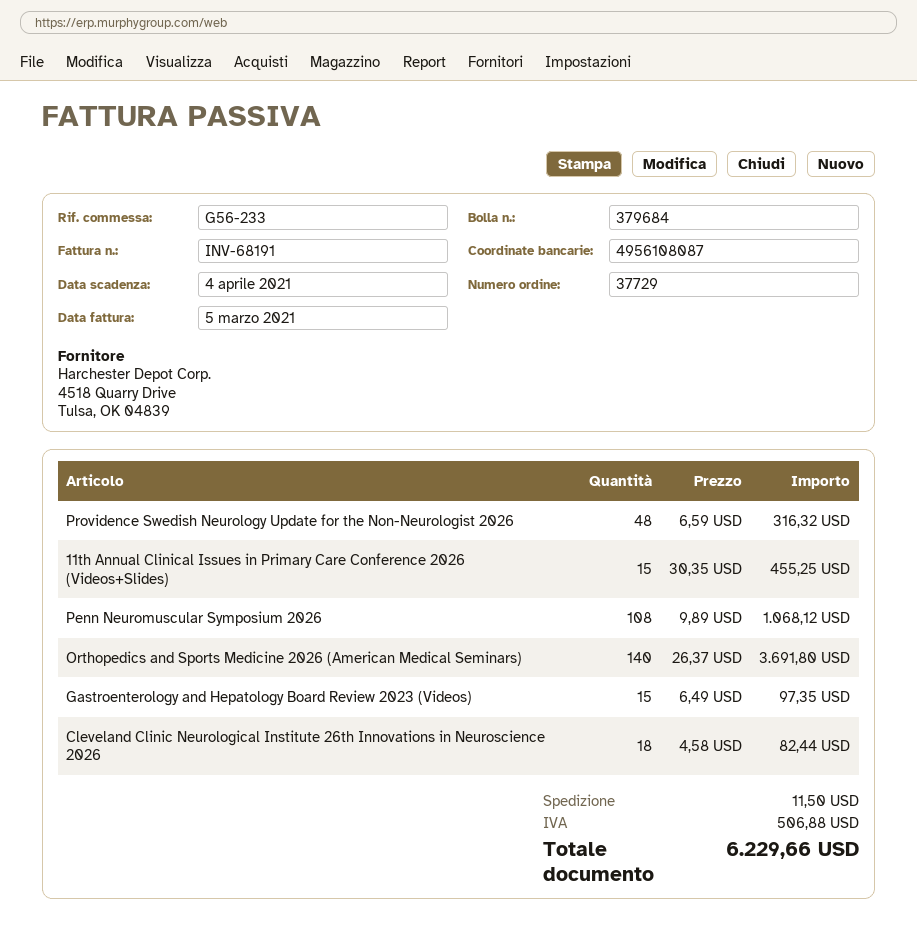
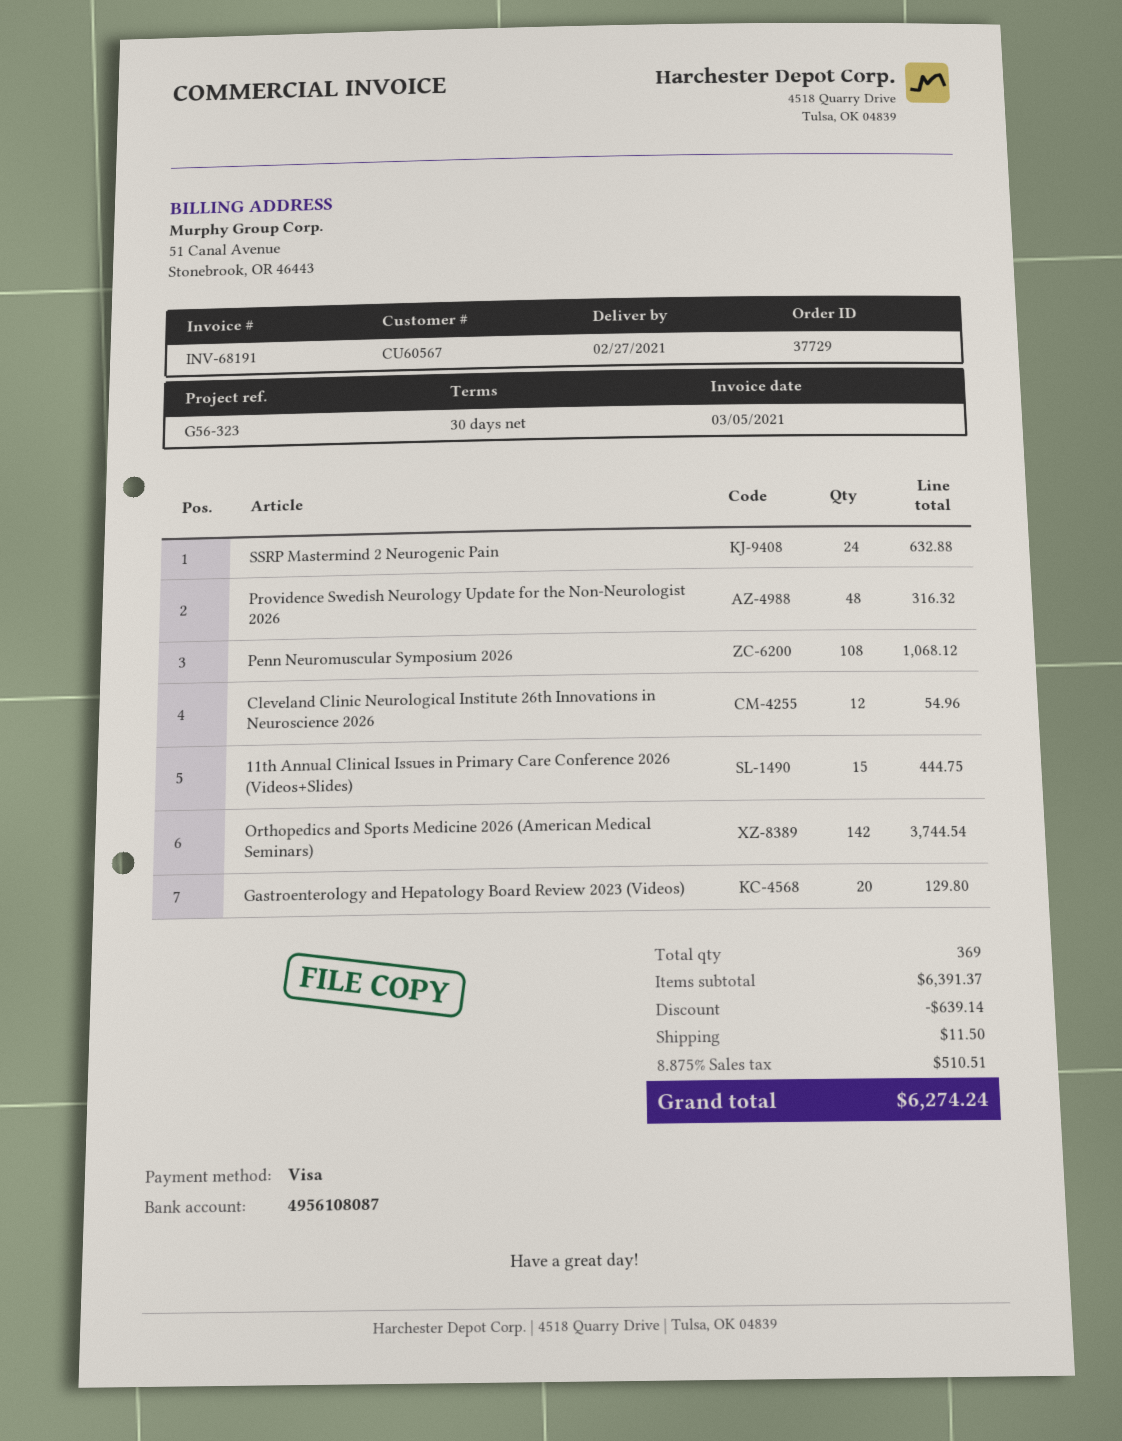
reference: G56-233 -> G56-323
11th Annual Clinical Issues in Primary Care Conference 2026 (Videos+Slides): 15 for 455.25 -> 15 for 444.75
Orthopedics and Sports Medicine 2026 (American Medical Seminars): 140 for 3691.80 -> 142 for 3744.54
Gastroenterology and Hepatology Board Review 2023 (Videos): 15 for 97.35 -> 20 for 129.80
Cleveland Clinic Neurological Institute 26th Innovations in Neuroscience 2026: 18 for 82.44 -> 12 for 54.96
SSRP Mastermind 2 Neurogenic Pain: none -> 24 for 632.88
discount: none -> 639.14
tax: 506.88 -> 510.51
total: 6229.66 -> 6274.24

